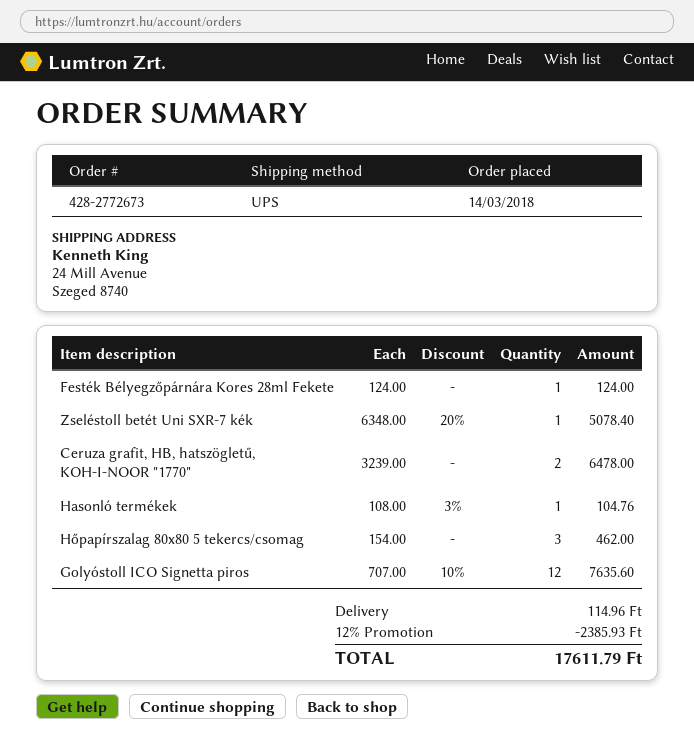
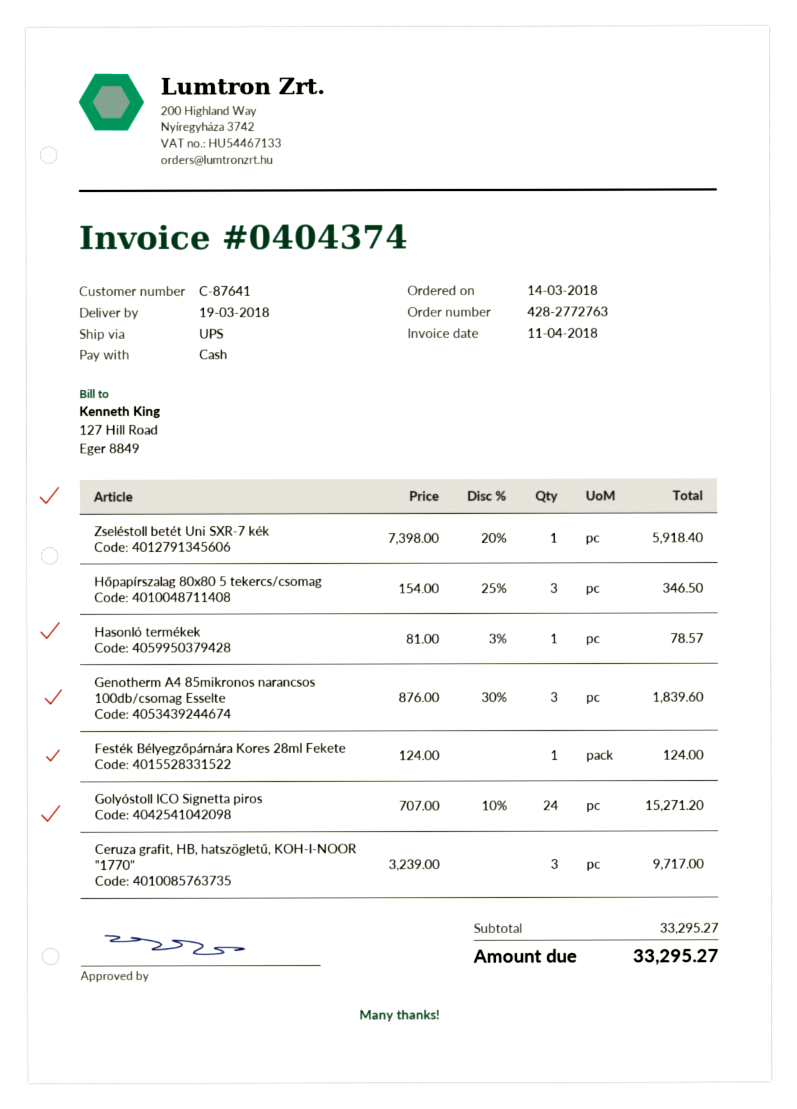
order number: 428-2772673 -> 428-2772763
Zseléstoll betét Uni SXR-7 kék: 1 x 6348.00 - 20% = 5078.40 -> 1 x 7398.00 - 20% = 5918.40
Ceruza grafit, HB, hatszögletű, KOH-I-NOOR "1770": 2 x 3239.00 = 6478.00 -> 3 x 3239.00 = 9717.00
Hasonló termékek: 1 x 108.00 - 3% = 104.76 -> 1 x 81.00 - 3% = 78.57
Hőpapírszalag 80x80 5 tekercs/csomag: 3 x 154.00 = 462.00 -> 3 x 154.00 - 25% = 346.50
Golyóstoll ICO Signetta piros: 12 x 707.00 - 10% = 7635.60 -> 24 x 707.00 - 10% = 15271.20
Genotherm A4 85mikronos narancsos 100db/csomag Esselte: none -> 3 x 876.00 - 30% = 1839.60
discount: 12% = 2385.93 -> none
shipping: 114.96 -> none
total: 17611.79 -> 33295.27

